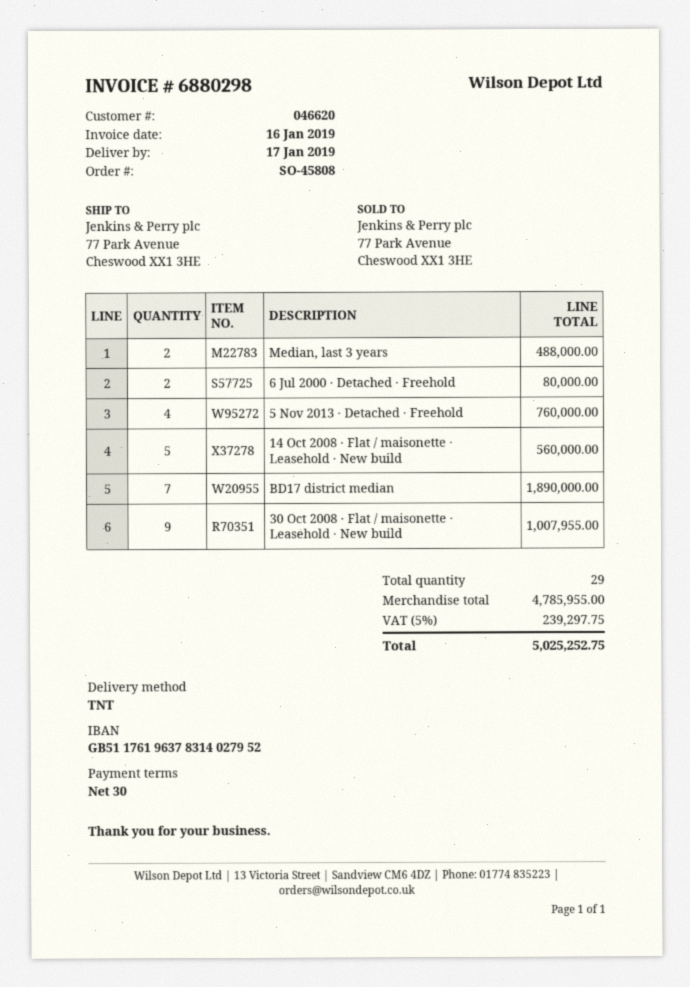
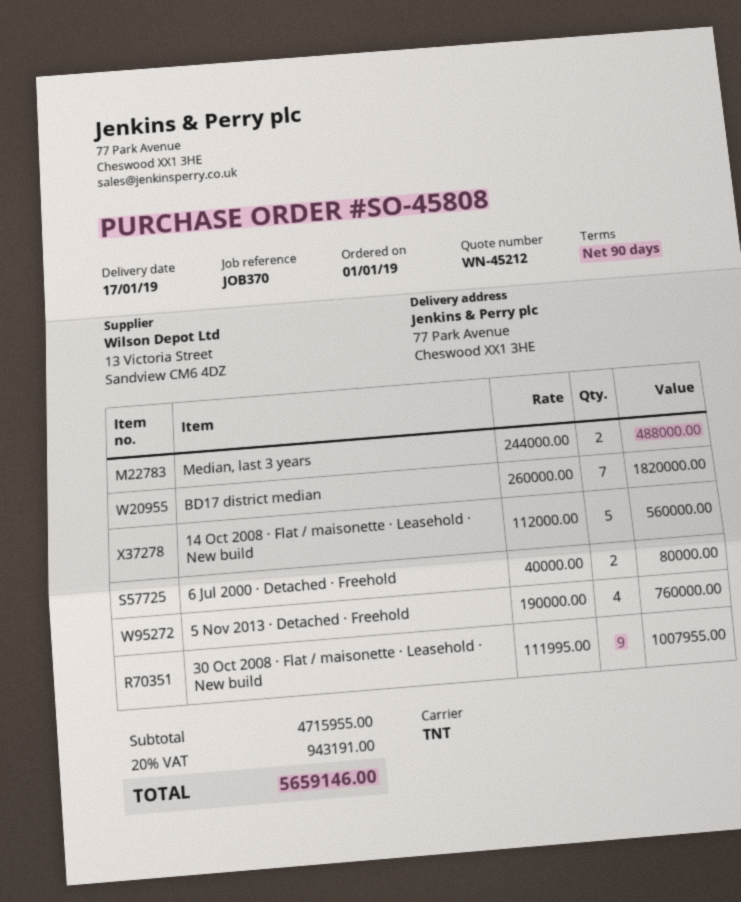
payment terms: 30 days -> 90 days
BD17 district median: 7 for 1890000.00 -> 7 for 1820000.00
subtotal: 4785955.00 -> 4715955.00
tax: 5% = 239297.75 -> 20% = 943191.00
total: 5025252.75 -> 5659146.00

